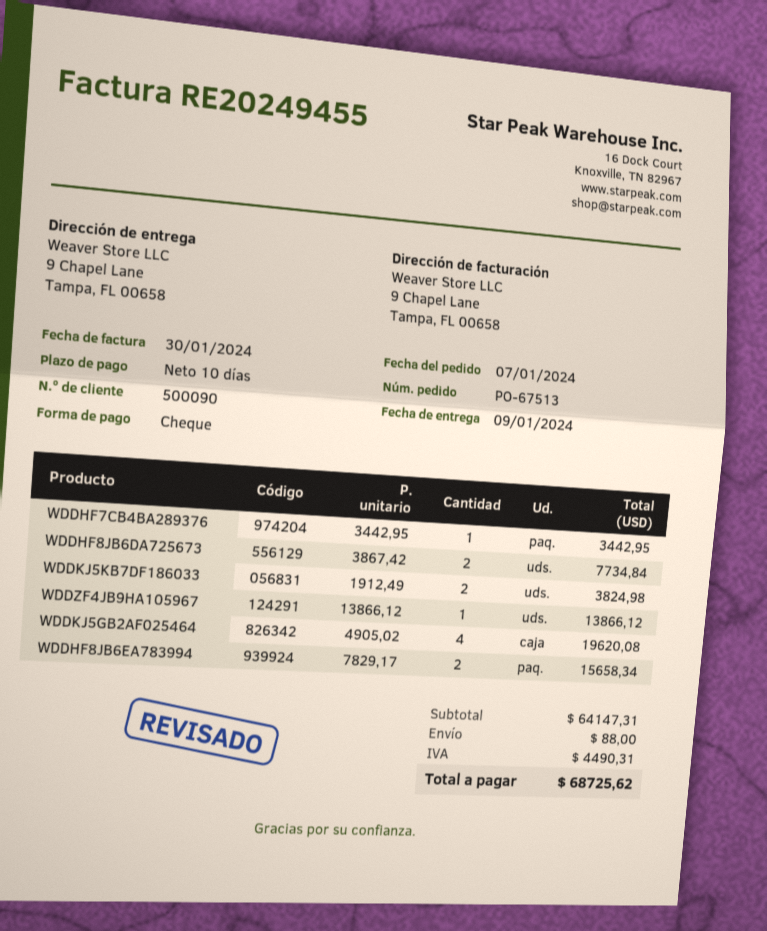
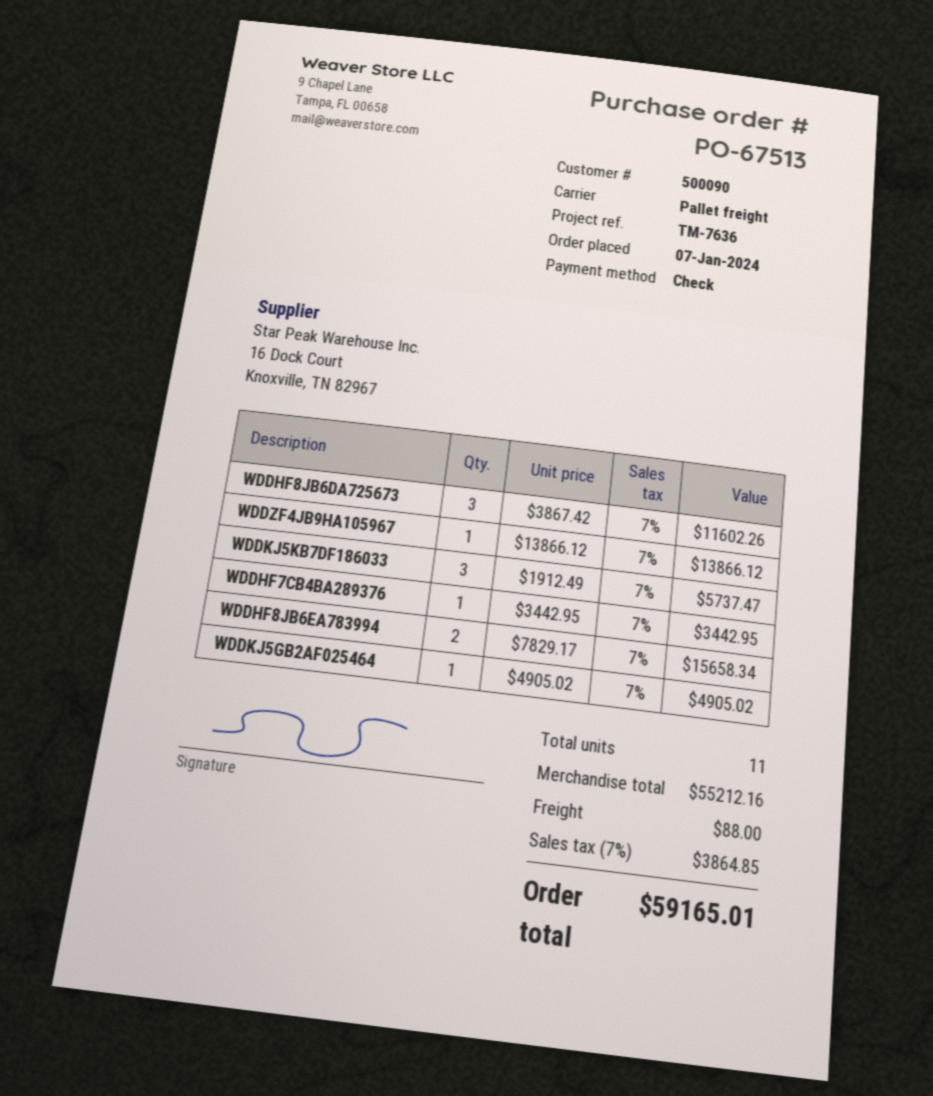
WDDHF8JB6DA725673: 2 x 3867.42 = 7734.84 -> 3 x 3867.42 = 11602.26
WDDKJ5KB7DF186033: 2 x 1912.49 = 3824.98 -> 3 x 1912.49 = 5737.47
WDDKJ5GB2AF025464: 4 x 4905.02 = 19620.08 -> 1 x 4905.02 = 4905.02
subtotal: 64147.31 -> 55212.16
tax: 4490.31 -> 3864.85
total: 68725.62 -> 59165.01

